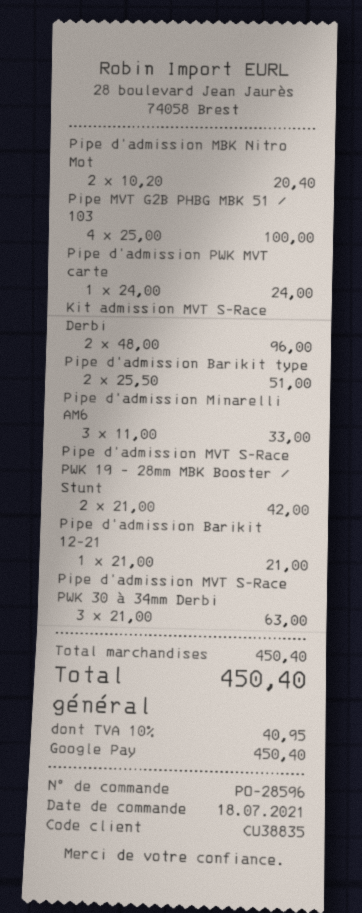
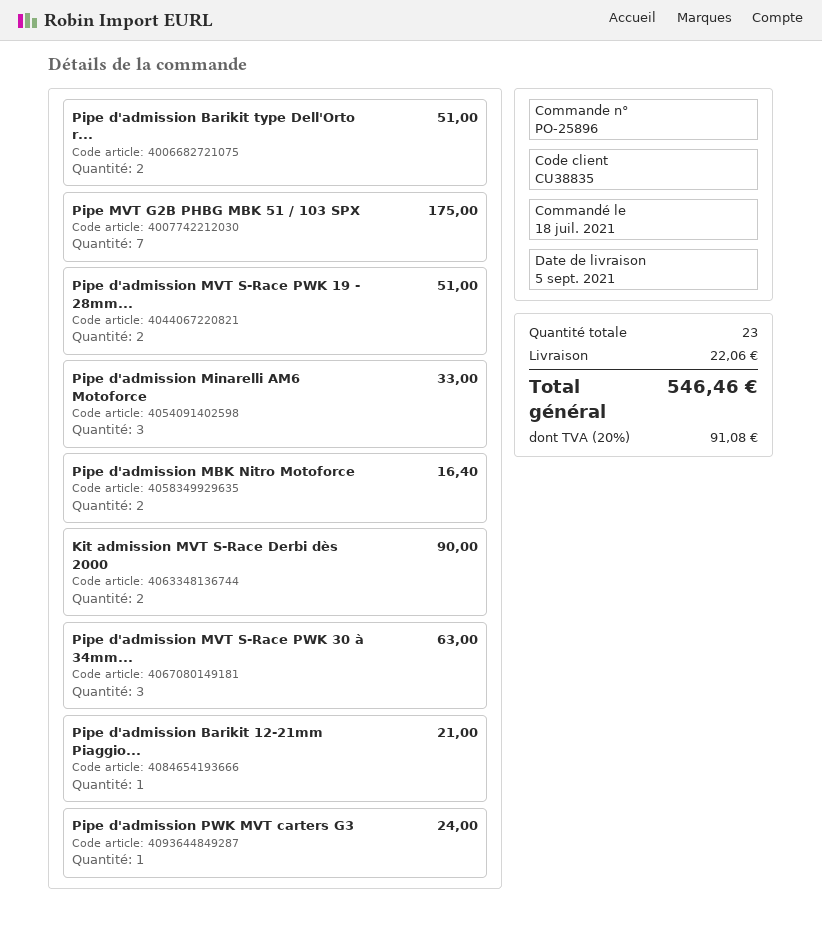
order number: PO-28596 -> PO-25896
Pipe d'admission MBK Nitro Mot: 2 for 20.40 -> 2 for 16.40
Pipe MVT G2B PHBG MBK 51 / 103: 4 for 100.00 -> 7 for 175.00
Kit admission MVT S-Race Derbi: 2 for 96.00 -> 2 for 90.00
Pipe d'admission MVT S-Race PWK 19 - 28mm MBK Booster / Stunt: 2 for 42.00 -> 2 for 51.00
shipping: none -> 22.06
tax: 10% = 40.95 -> 20% = 91.08
total: 450.40 -> 546.46

